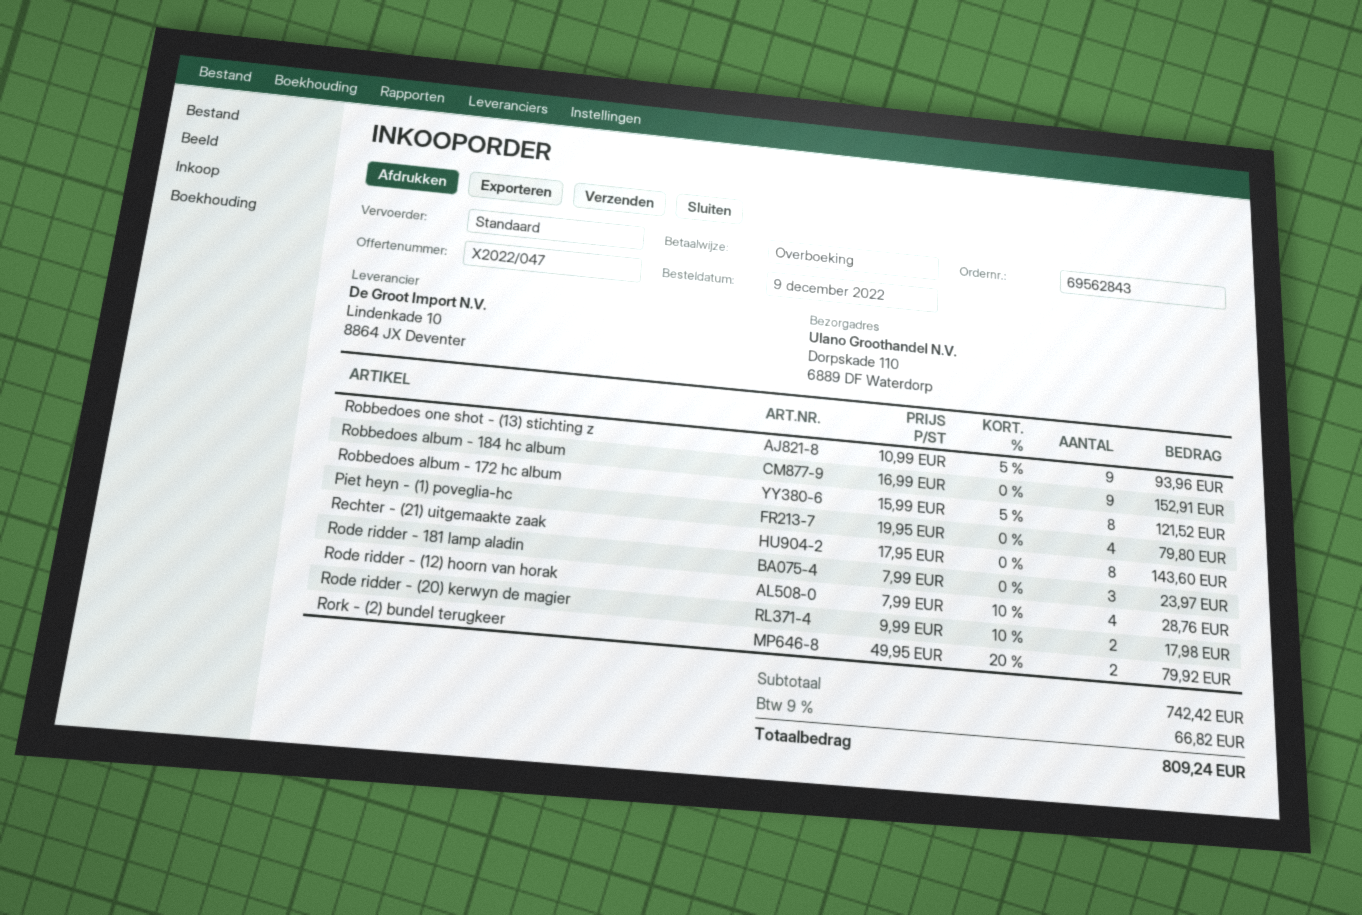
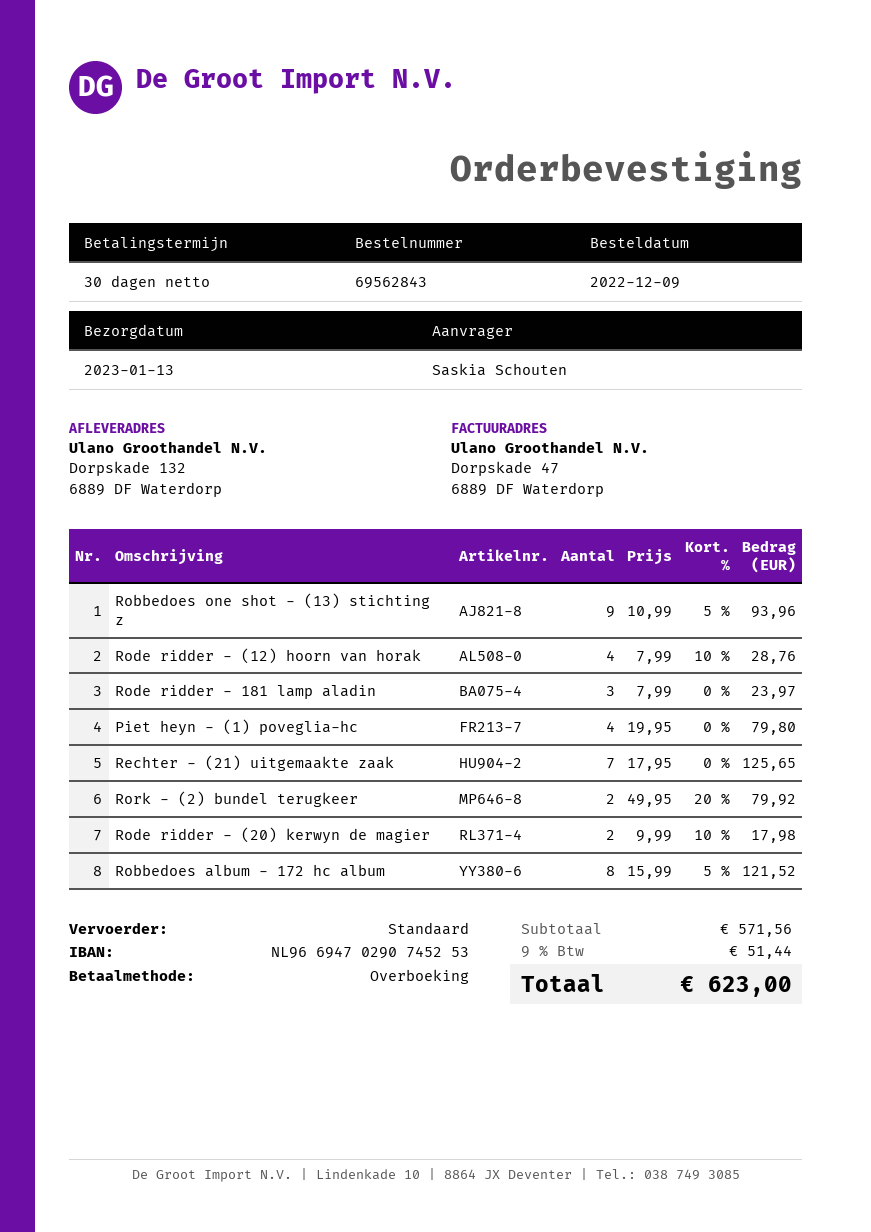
ship to: Dorpskade 110, 6889 DF Waterdorp -> Dorpskade 132, 6889 DF Waterdorp
Robbedoes album - 184 hc album: 9 x 16.99 = 152.91 -> none
Rechter - (21) uitgemaakte zaak: 8 x 17.95 = 143.60 -> 7 x 17.95 = 125.65
subtotal: 742.42 -> 571.56
tax: 9% = 66.82 -> 9% = 51.44
total: 809.24 -> 623.00

